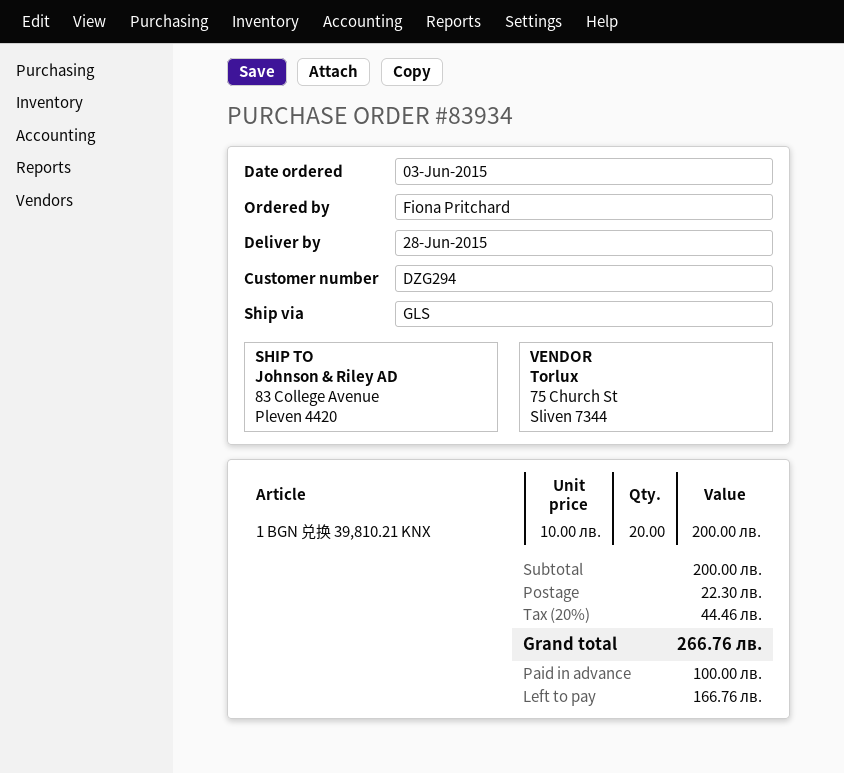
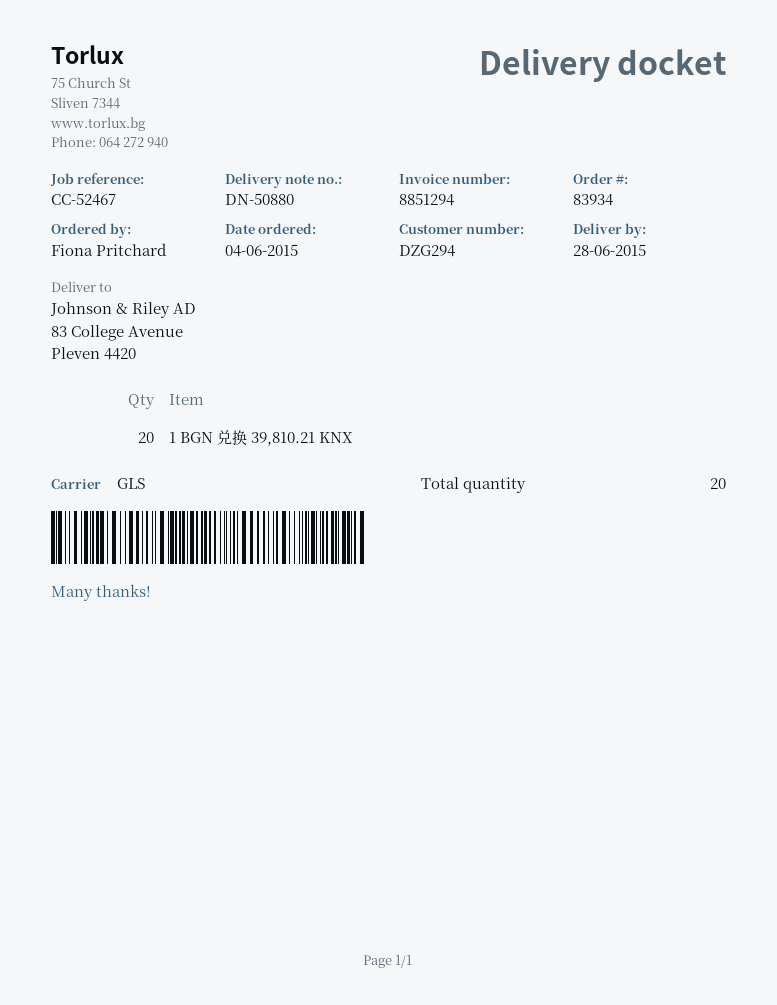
order date: 2015-06-03 -> 2015-06-04

